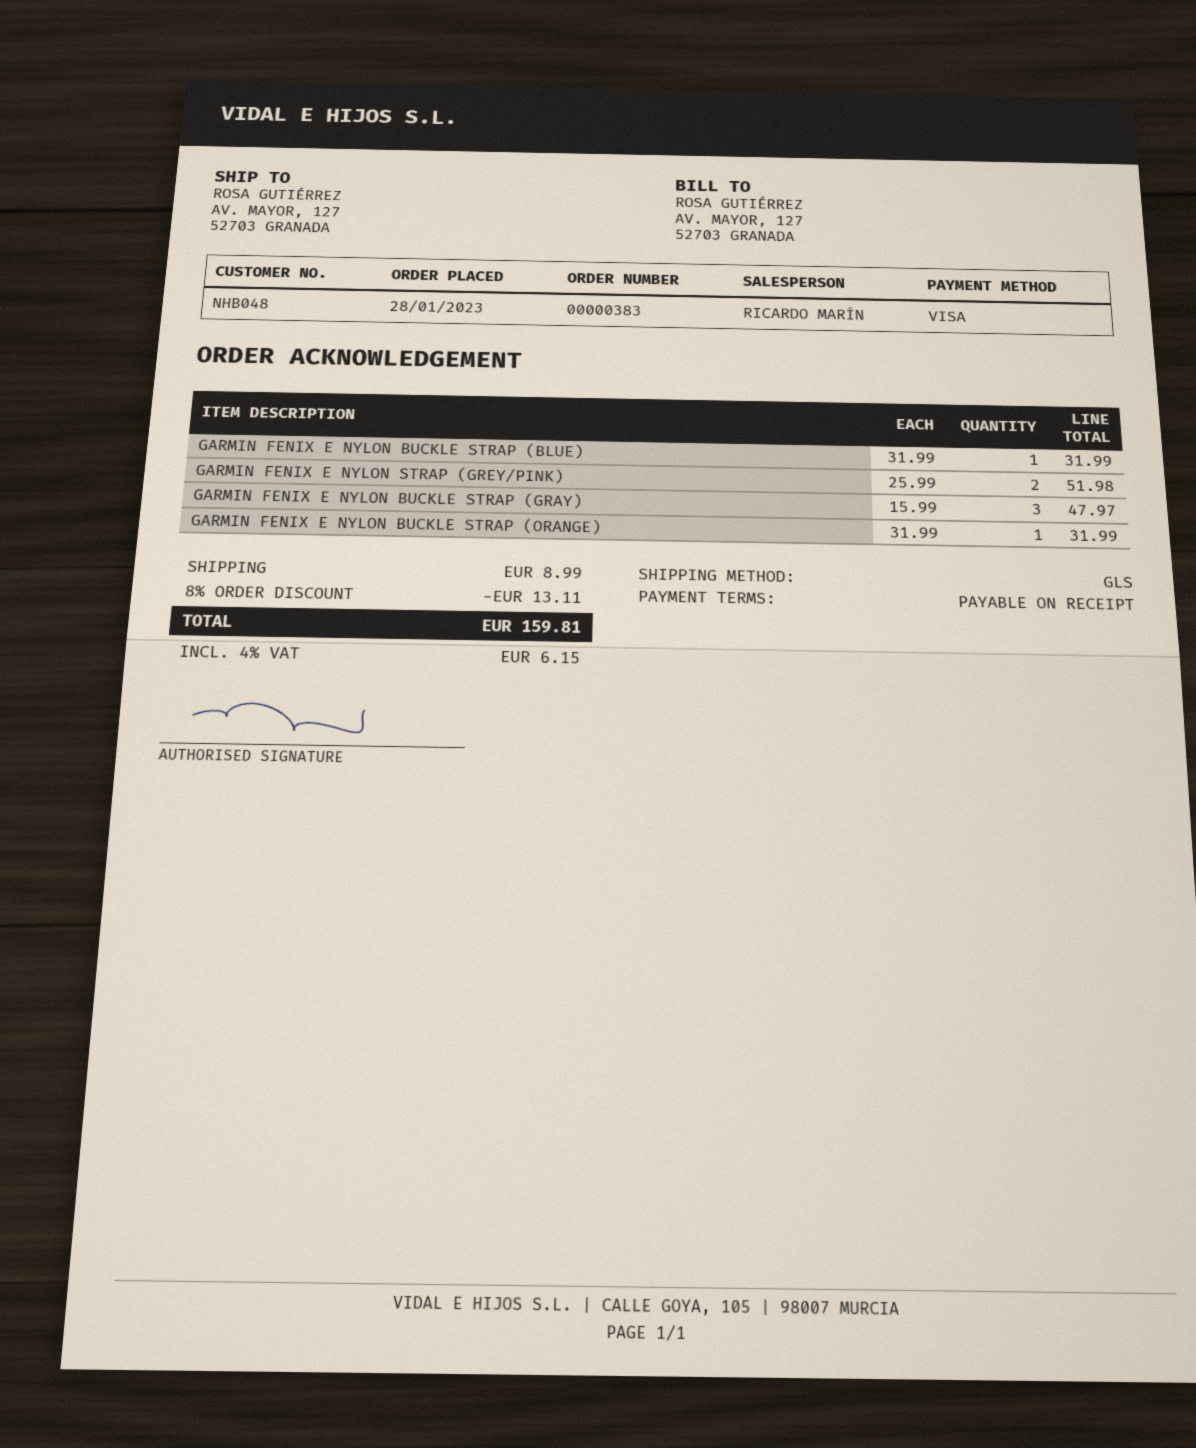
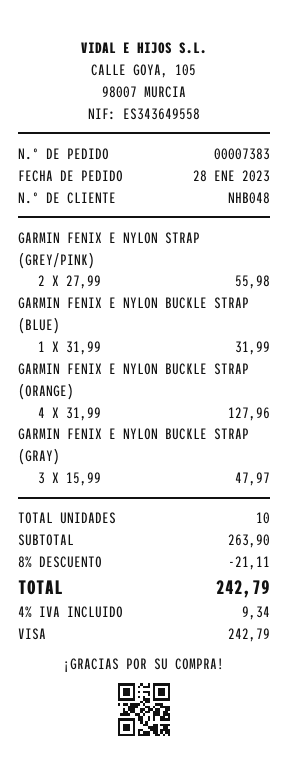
order number: 00000383 -> 00007383
GARMIN FENIX E NYLON STRAP (GREY/PINK): 2 x 25.99 = 51.98 -> 2 x 27.99 = 55.98
GARMIN FENIX E NYLON BUCKLE STRAP (ORANGE): 1 x 31.99 = 31.99 -> 4 x 31.99 = 127.96
discount: 8% = 13.11 -> 8% = 21.11
shipping: 8.99 -> none
tax: 4% = 6.15 -> 4% = 9.34
total: 159.81 -> 242.79

